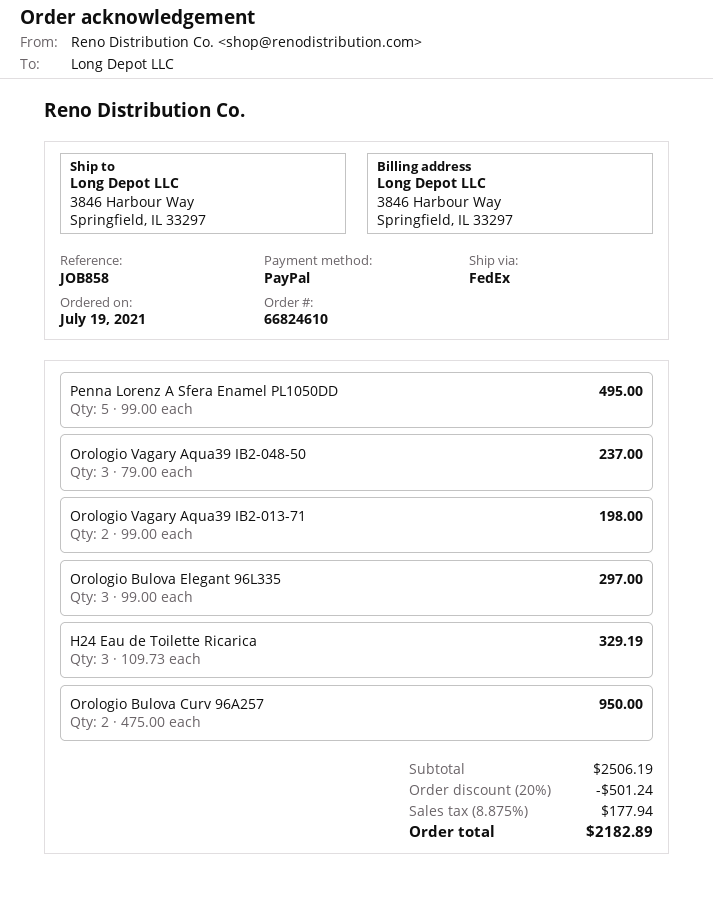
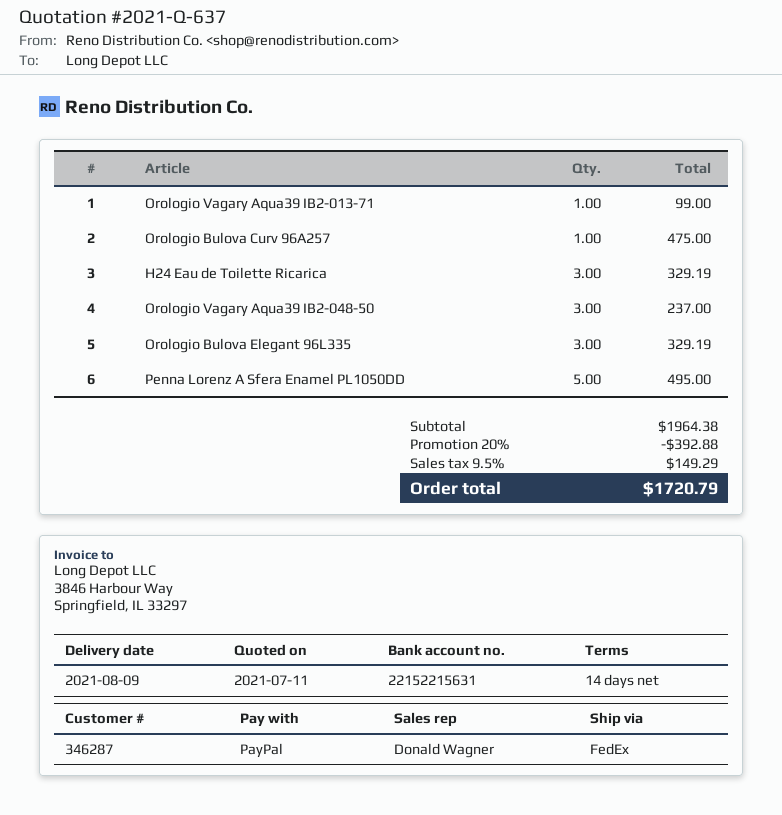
Orologio Vagary Aqua39 IB2-013-71: 2 for 198.00 -> 1 for 99.00
Orologio Bulova Elegant 96L335: 3 for 297.00 -> 3 for 329.19
Orologio Bulova Curv 96A257: 2 for 950.00 -> 1 for 475.00
subtotal: 2506.19 -> 1964.38
discount: 20% = 501.24 -> 20% = 392.88
tax: 8.875% = 177.94 -> 9.5% = 149.29
total: 2182.89 -> 1720.79

